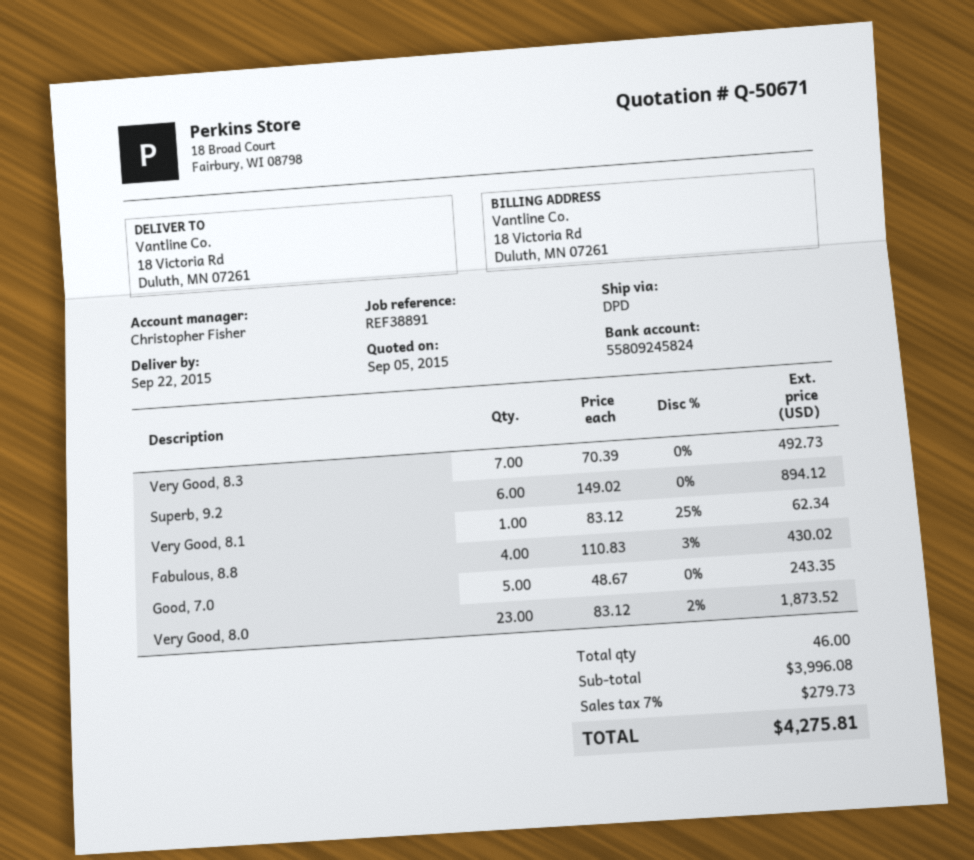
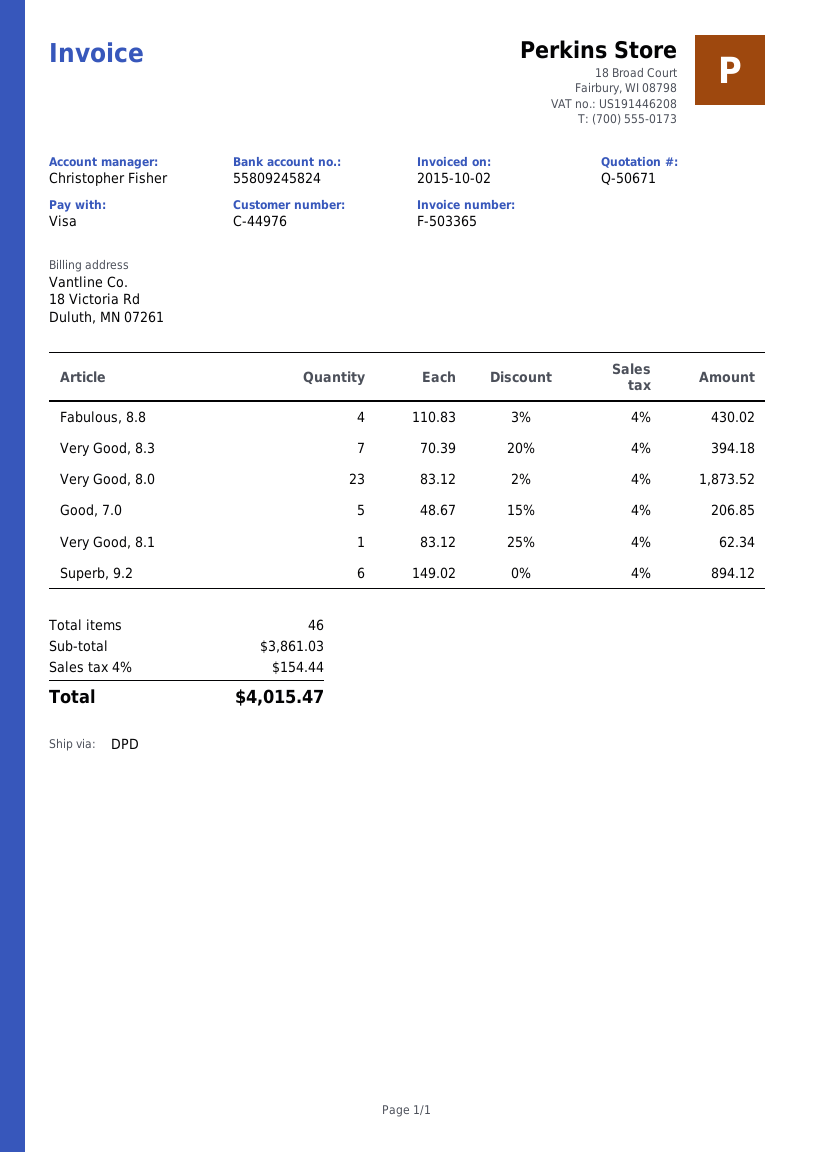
Very Good, 8.3: 7 x 70.39 = 492.73 -> 7 x 70.39 - 20% = 394.18
Good, 7.0: 5 x 48.67 = 243.35 -> 5 x 48.67 - 15% = 206.85
subtotal: 3996.08 -> 3861.03
tax: 7% = 279.73 -> 4% = 154.44
total: 4275.81 -> 4015.47

